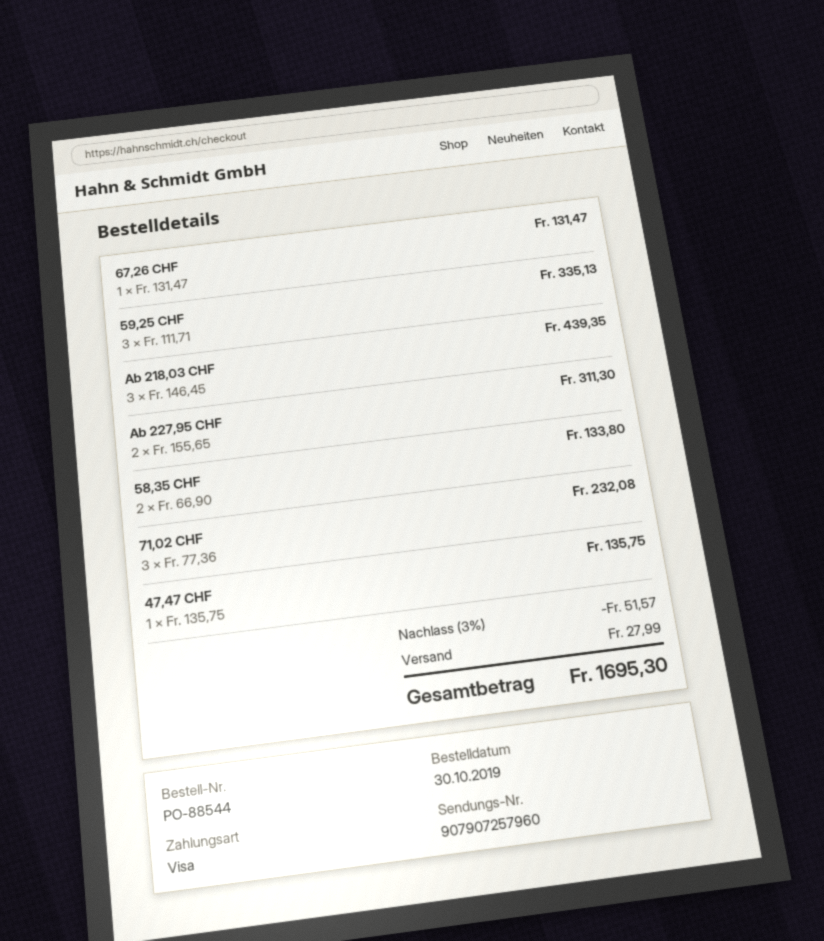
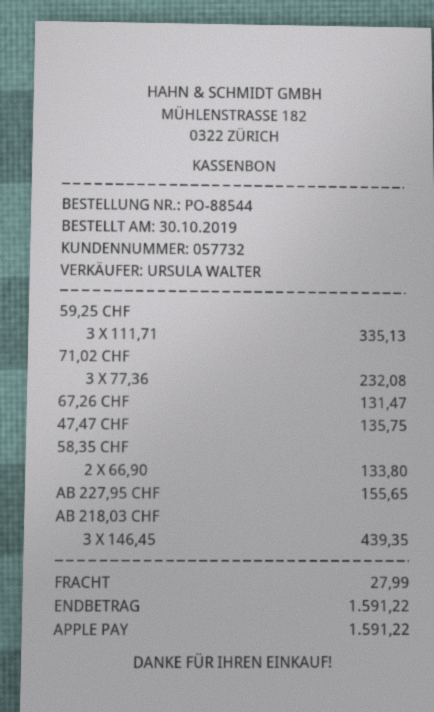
payment method: Visa -> Apple Pay
Ab 227,95 CHF: 2 x 155.65 = 311.30 -> 1 x 155.65 = 155.65
discount: 3% = 51.57 -> none
total: 1695.30 -> 1591.22

